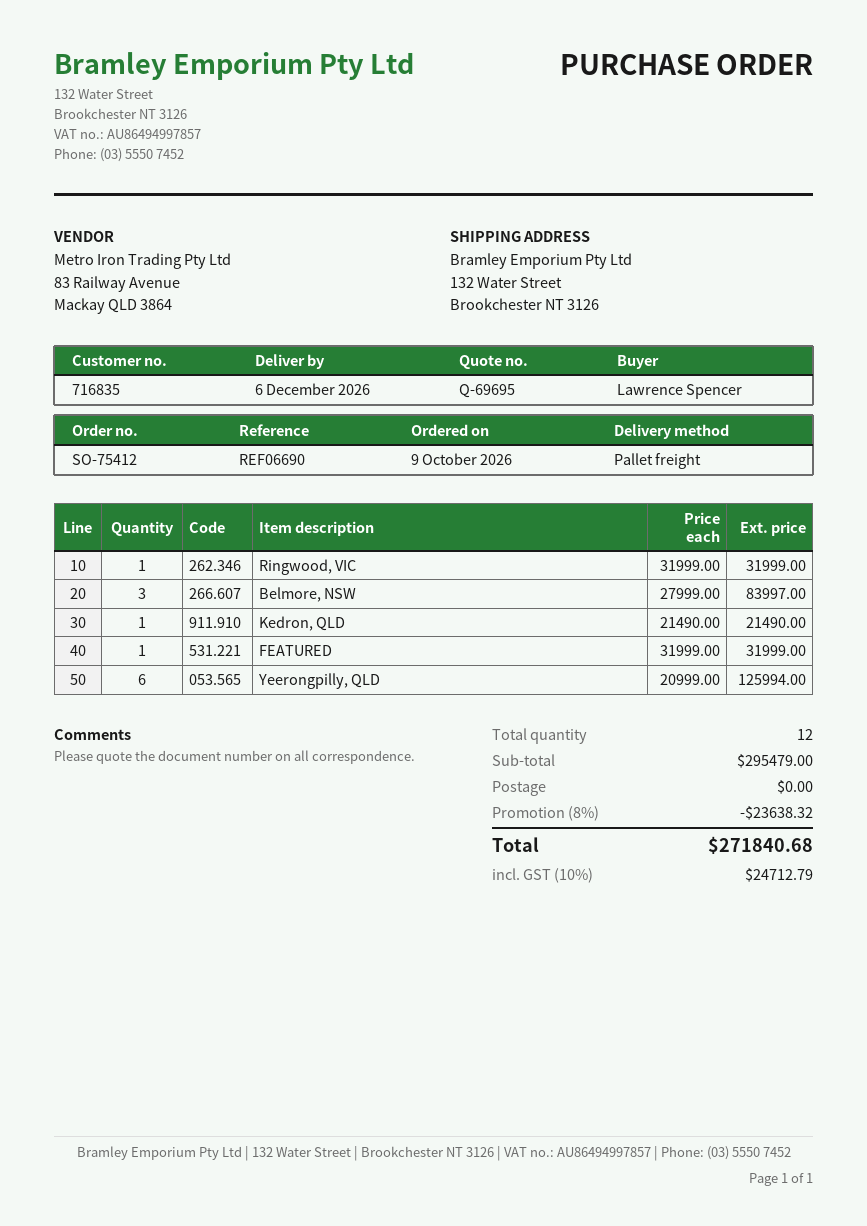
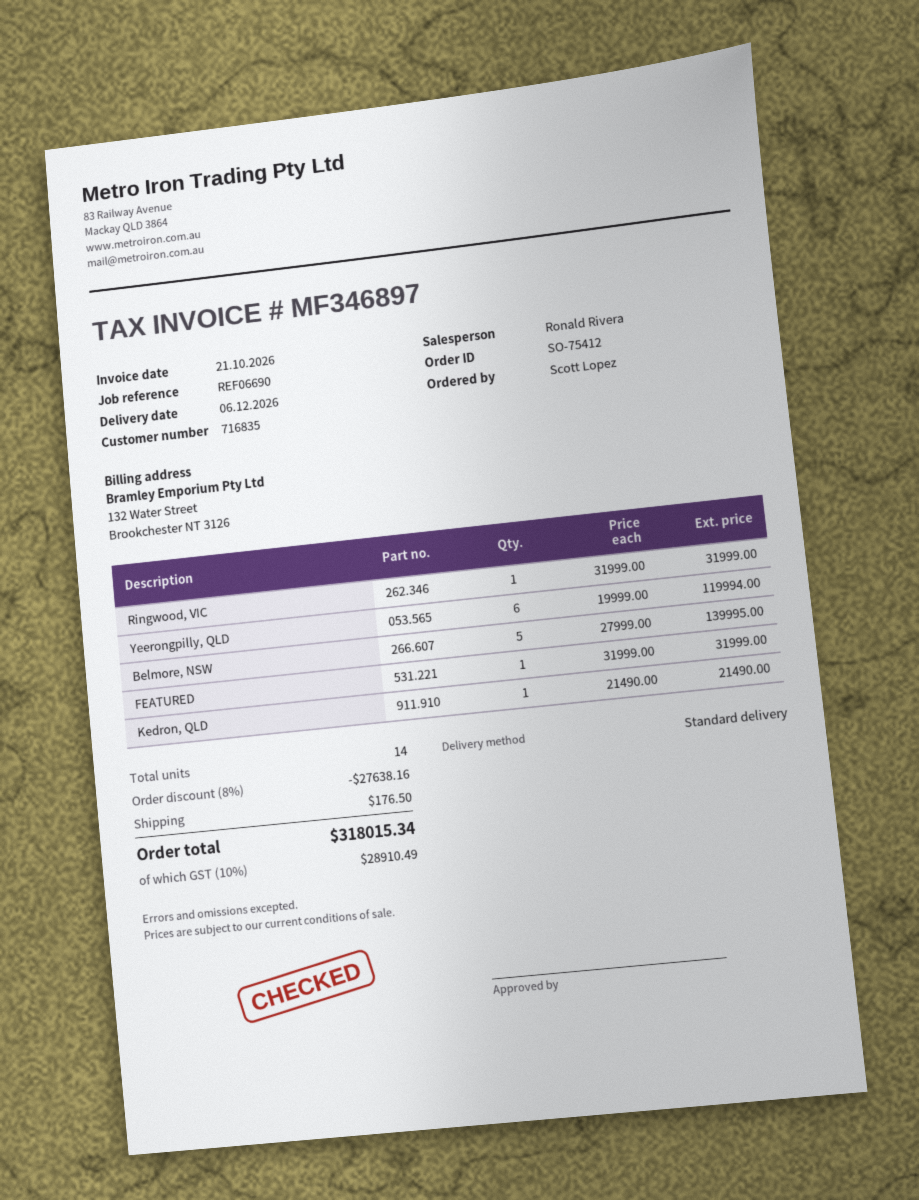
ordered by: Lawrence Spencer -> Scott Lopez
shipping method: pallet freight -> standard
Belmore, NSW: 3 x 27999.00 = 83997.00 -> 5 x 27999.00 = 139995.00
Yeerongpilly, QLD: 6 x 20999.00 = 125994.00 -> 6 x 19999.00 = 119994.00
total quantity: 12 -> 14
discount: 8% = 23638.32 -> 8% = 27638.16
shipping: 0.00 -> 176.50
tax: 10% = 24712.79 -> 10% = 28910.49
total: 271840.68 -> 318015.34

